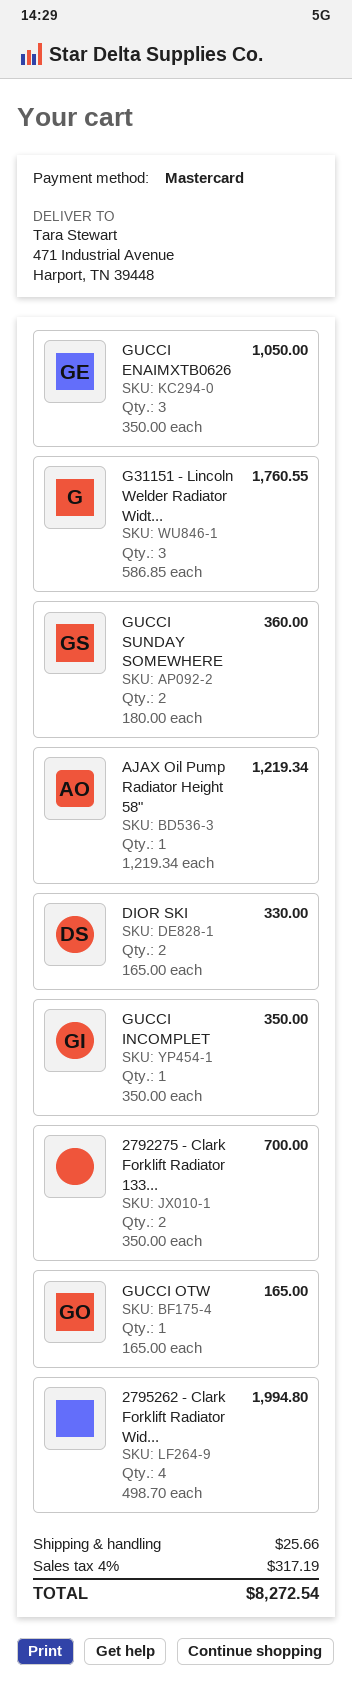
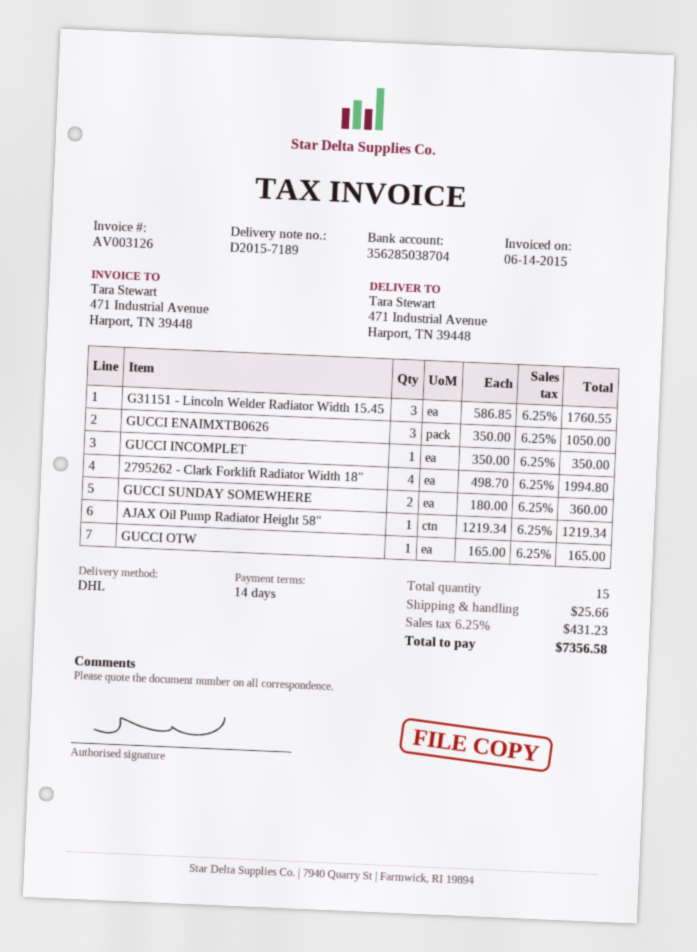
DIOR SKI: 2 x 165.00 = 330.00 -> none
2792275 - Clark Forklift Radiator 133...: 2 x 350.00 = 700.00 -> none
tax: 4% = 317.19 -> 6.25% = 431.23
total: 8272.54 -> 7356.58

